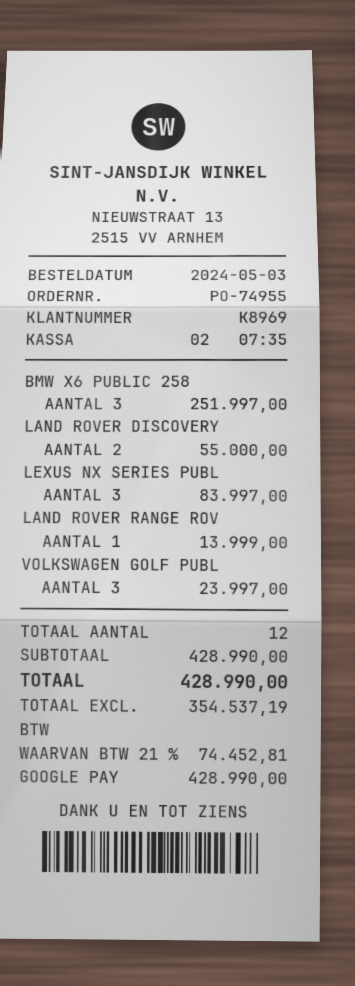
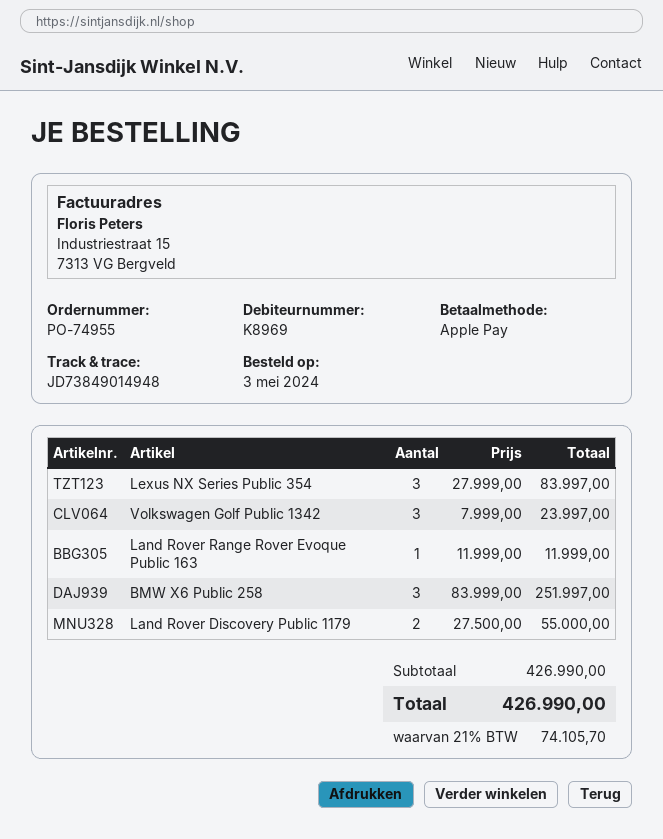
payment method: Google Pay -> Apple Pay
LAND ROVER RANGE ROV: 1 for 13999.00 -> 1 for 11999.00
subtotal: 428990.00 -> 426990.00
tax: 21% = 74452.81 -> 21% = 74105.70
total: 428990.00 -> 426990.00

